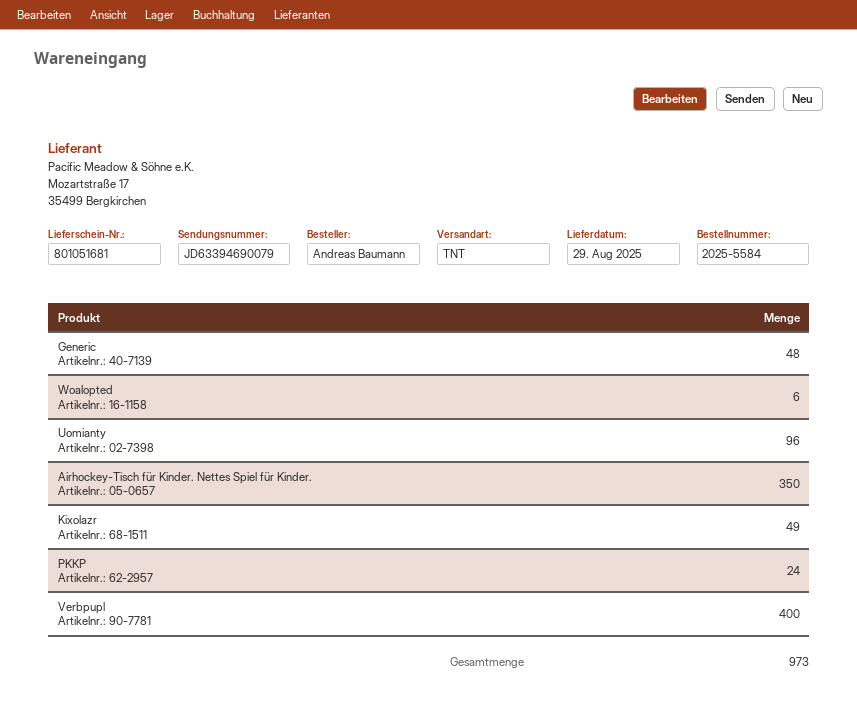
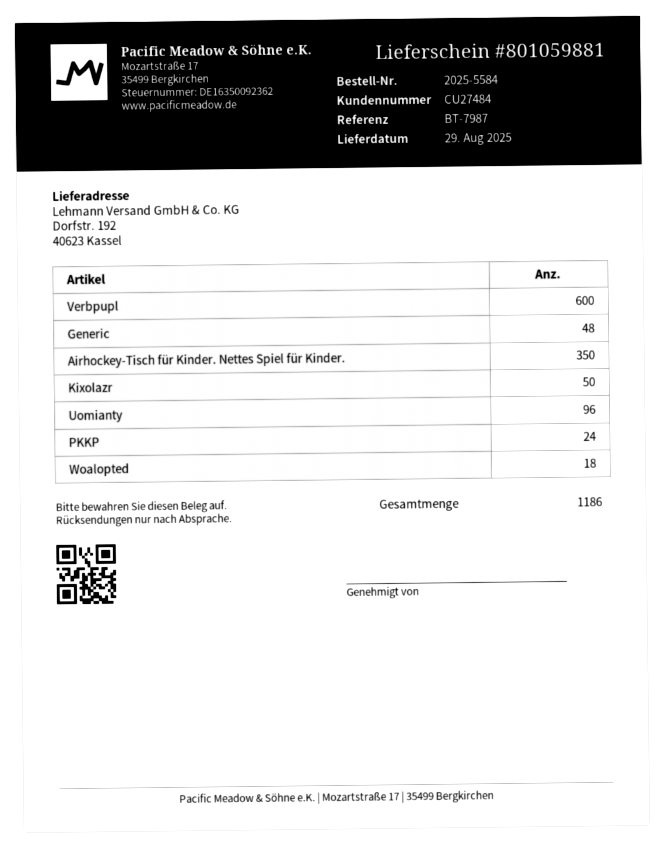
delivery note number: 801051681 -> 801059881
Woalopted: 6 -> 18
Kixolazr: 49 -> 50
Verbpupl: 400 -> 600
total quantity: 973 -> 1186

